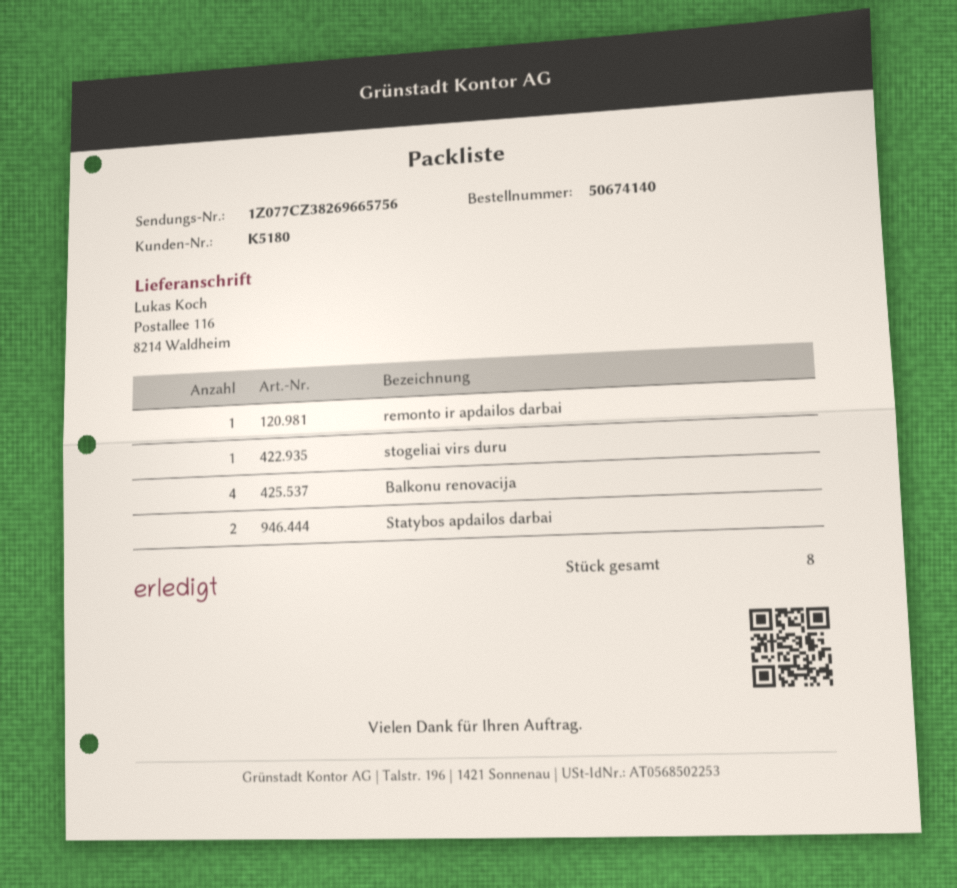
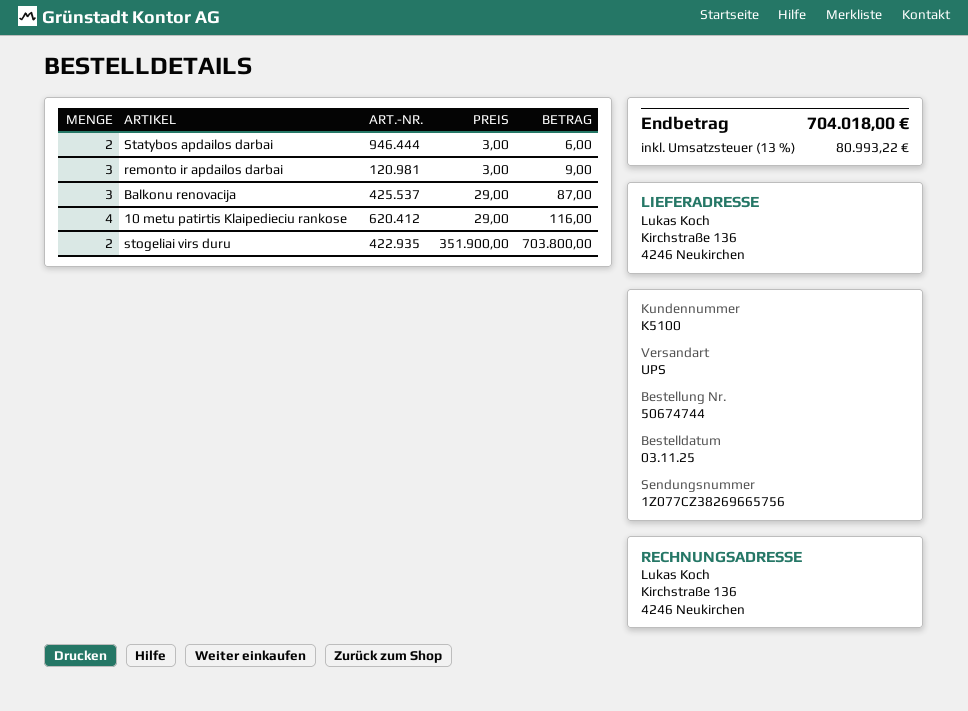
order number: 50674140 -> 50674744
customer number: K5180 -> K5100
ship to: Postallee 116, 8214 Waldheim -> Kirchstraße 136, 4246 Neukirchen
remonto ir apdailos darbai: 1 -> 3
stogeliai virs duru: 1 -> 2
Balkonu renovacija: 4 -> 3
10 metu patirtis Klaipedieciu rankose: none -> 4

